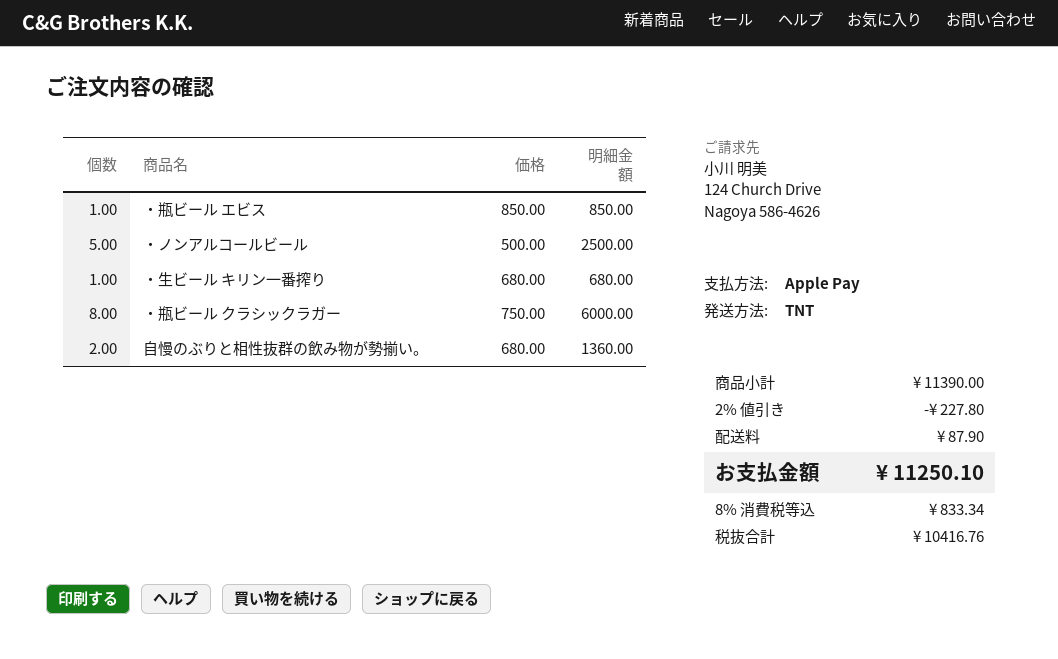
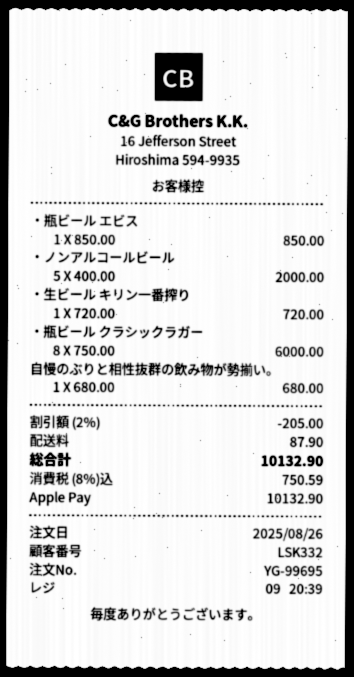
・ノンアルコールビール: 5 x 500.00 = 2500.00 -> 5 x 400.00 = 2000.00
・生ビール キリン一番搾り: 1 x 680.00 = 680.00 -> 1 x 720.00 = 720.00
自慢のぶりと相性抜群の飲み物が勢揃い。: 2 x 680.00 = 1360.00 -> 1 x 680.00 = 680.00
discount: 2% = 227.80 -> 2% = 205.00
tax: 8% = 833.34 -> 8% = 750.59
total: 11250.10 -> 10132.90

